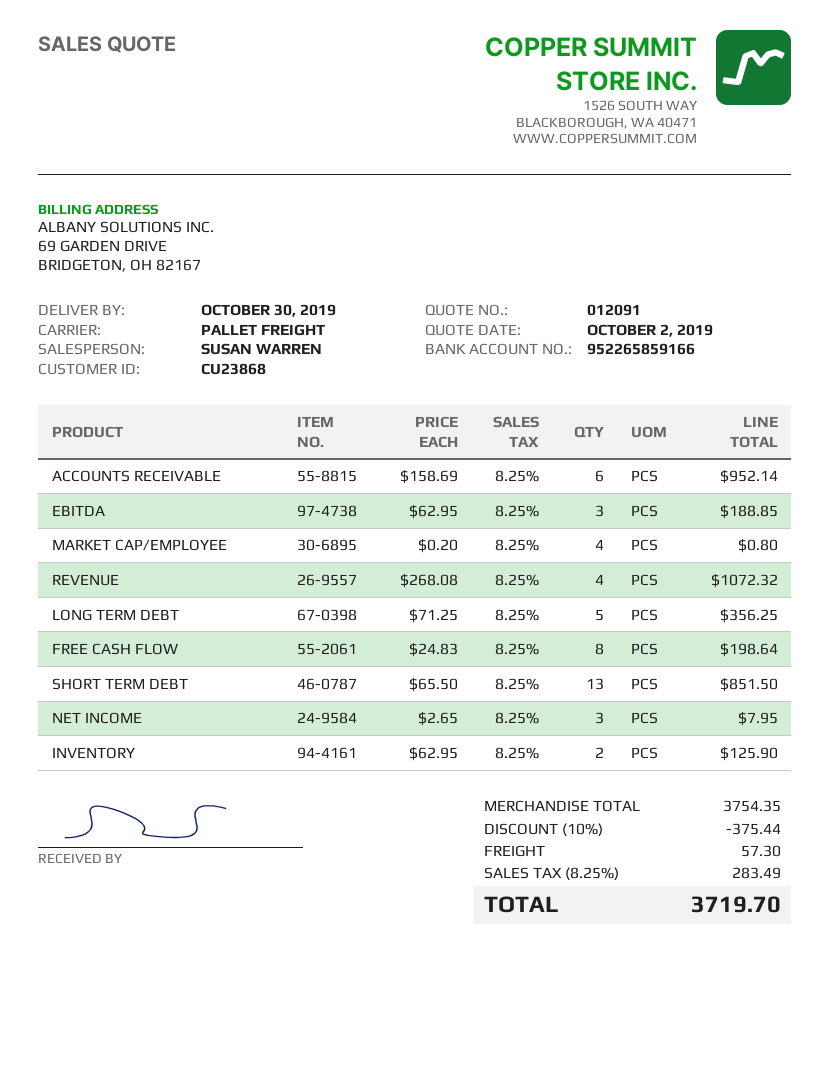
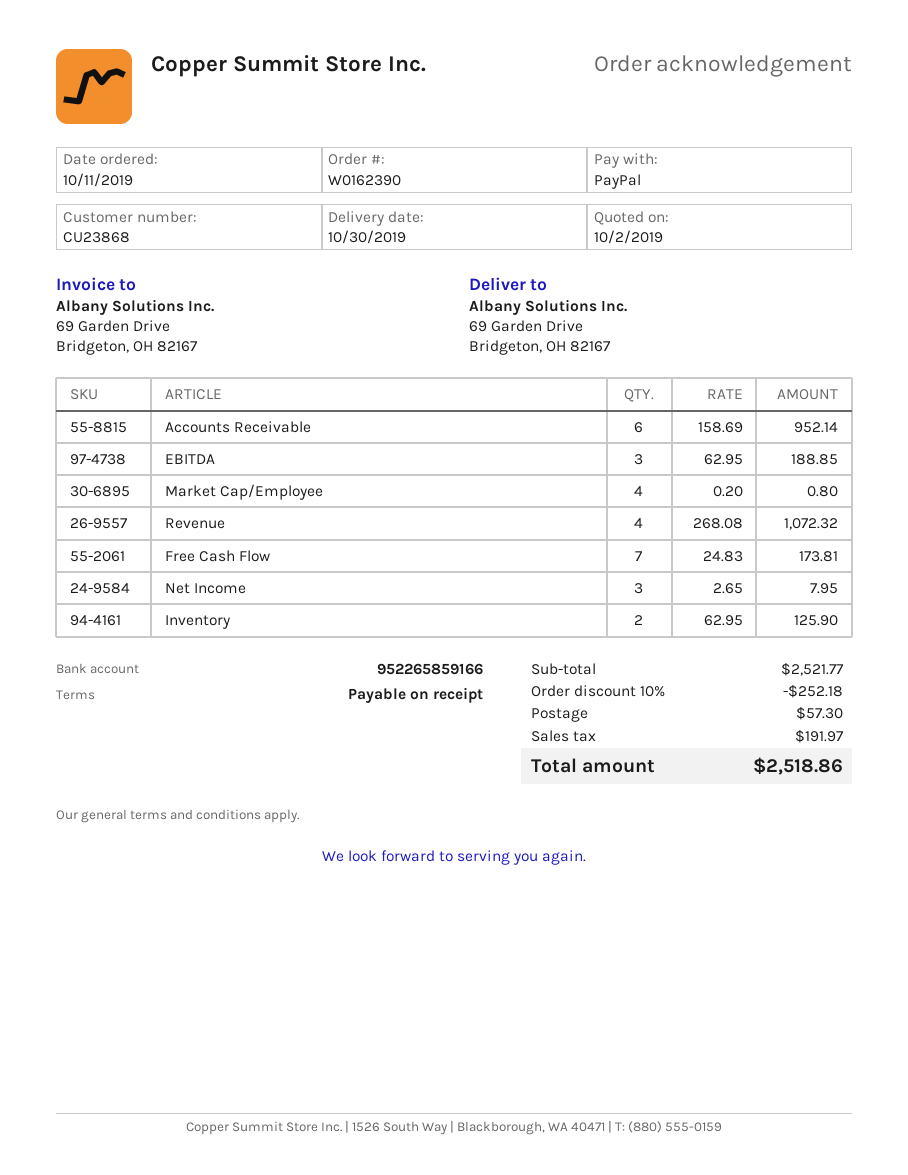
LONG TERM DEBT: 5 x 71.25 = 356.25 -> none
FREE CASH FLOW: 8 x 24.83 = 198.64 -> 7 x 24.83 = 173.81
SHORT TERM DEBT: 13 x 65.50 = 851.50 -> none
subtotal: 3754.35 -> 2521.77
discount: 10% = 375.44 -> 10% = 252.18
tax: 283.49 -> 191.97
total: 3719.70 -> 2518.86

